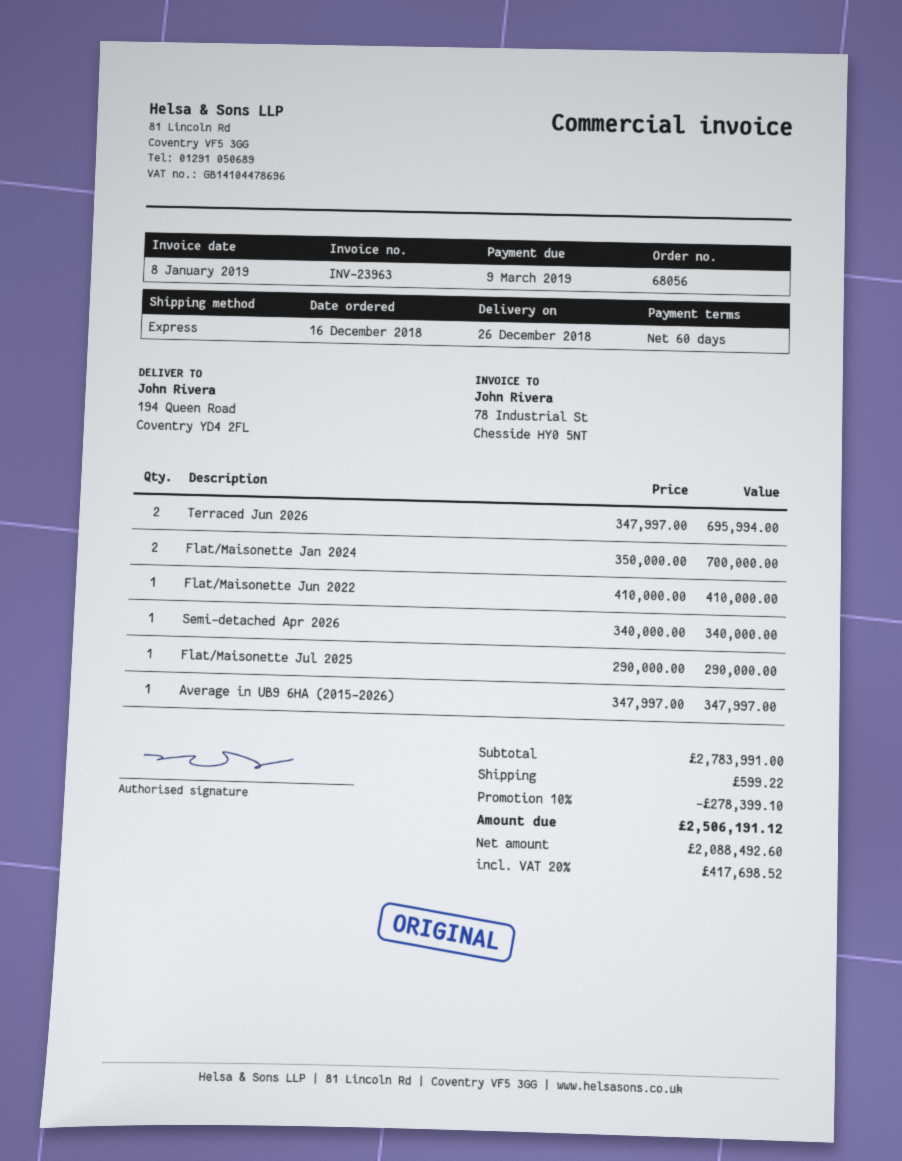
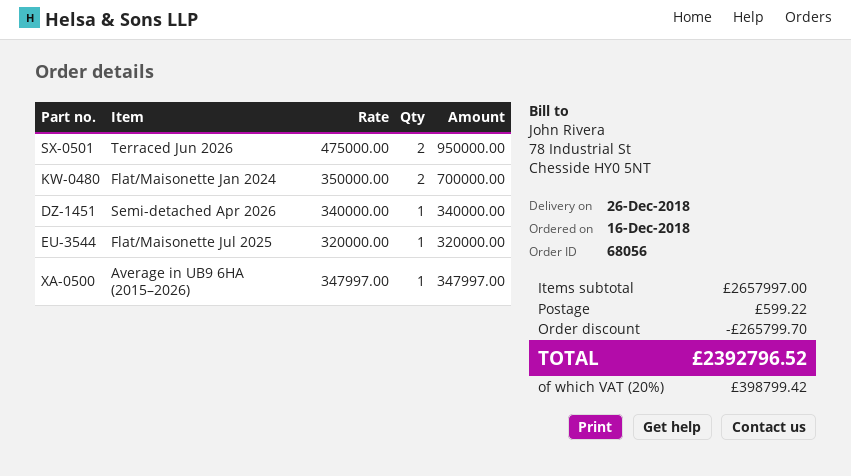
Terraced Jun 2026: 2 x 347997.00 = 695994.00 -> 2 x 475000.00 = 950000.00
Flat/Maisonette Jun 2022: 1 x 410000.00 = 410000.00 -> none
Flat/Maisonette Jul 2025: 1 x 290000.00 = 290000.00 -> 1 x 320000.00 = 320000.00
subtotal: 2783991.00 -> 2657997.00
discount: 278399.10 -> 265799.70
tax: 20% = 417698.52 -> 20% = 398799.42
total: 2506191.12 -> 2392796.52

